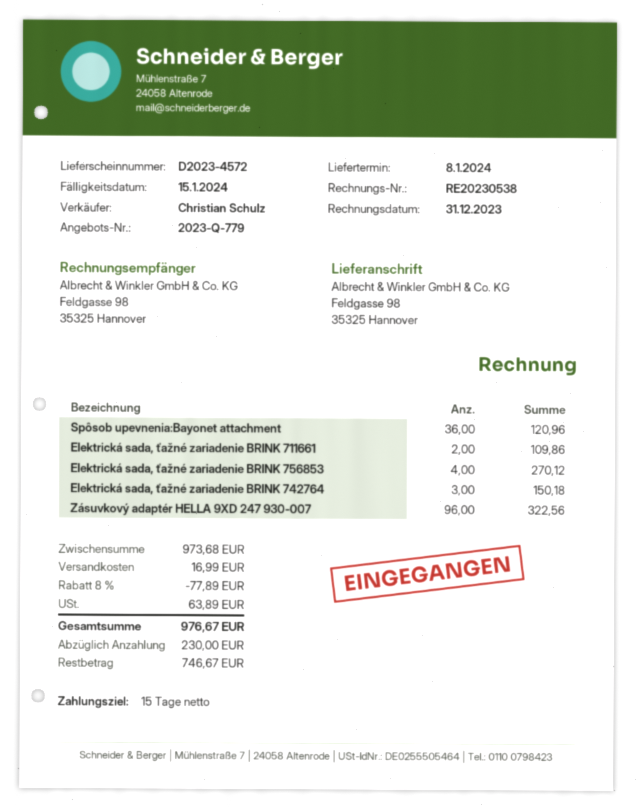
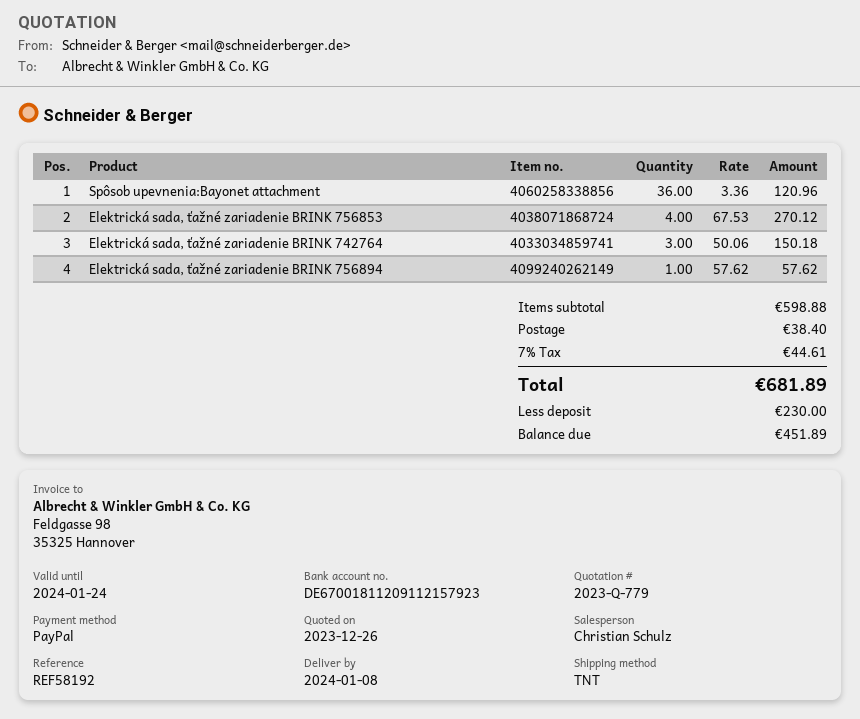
Elektrická sada, ťažné zariadenie BRINK 711661: 2 for 109.86 -> none
Zásuvkový adaptér HELLA 9XD 247 930-007: 96 for 322.56 -> none
Elektrická sada, ťažné zariadenie BRINK 756894: none -> 1 for 57.62
subtotal: 973.68 -> 598.88
discount: 8% = 77.89 -> none
shipping: 16.99 -> 38.40
tax: 63.89 -> 44.61
total: 976.67 -> 681.89
balance: 746.67 -> 451.89

